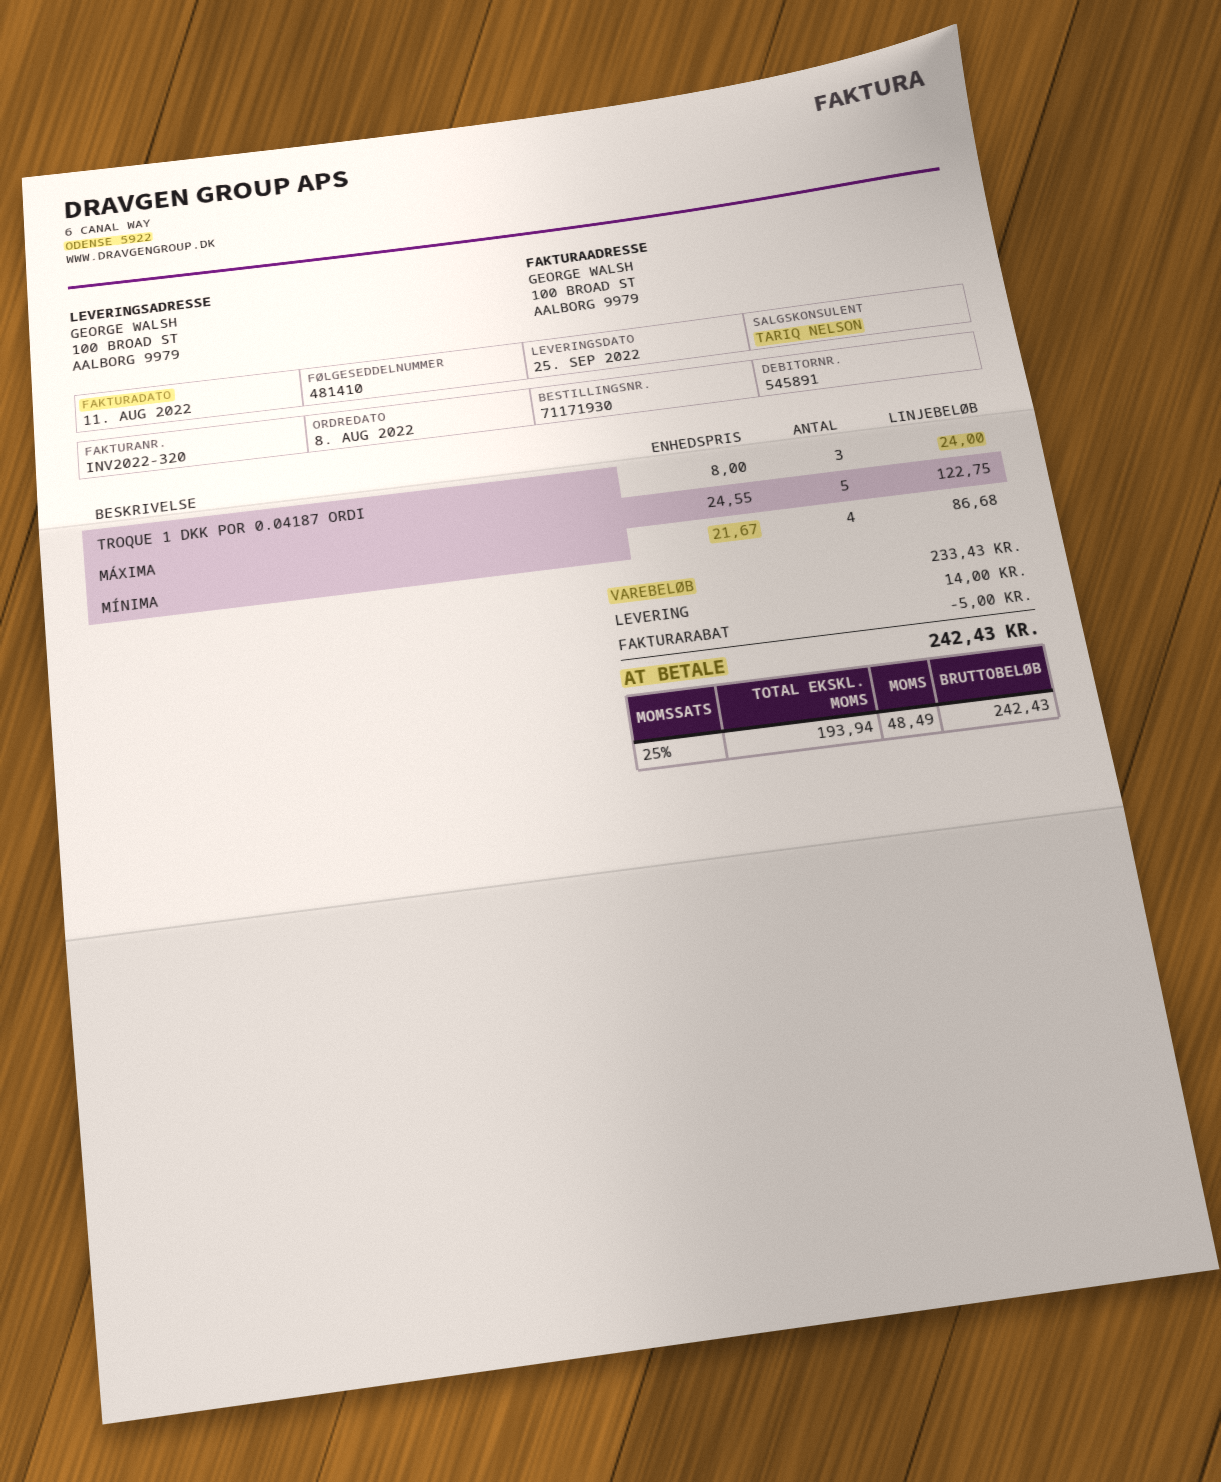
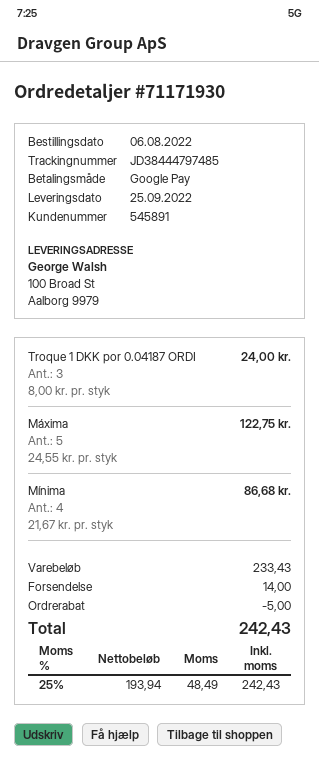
order date: 2022-08-08 -> 2022-08-06

